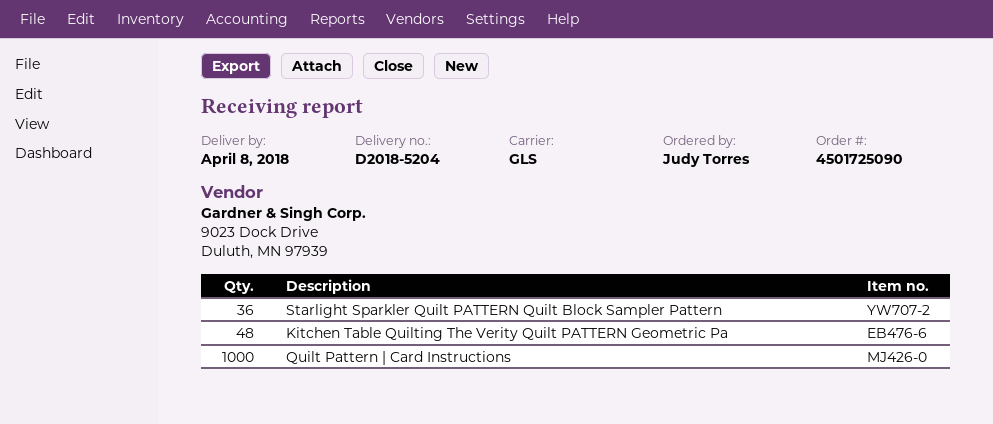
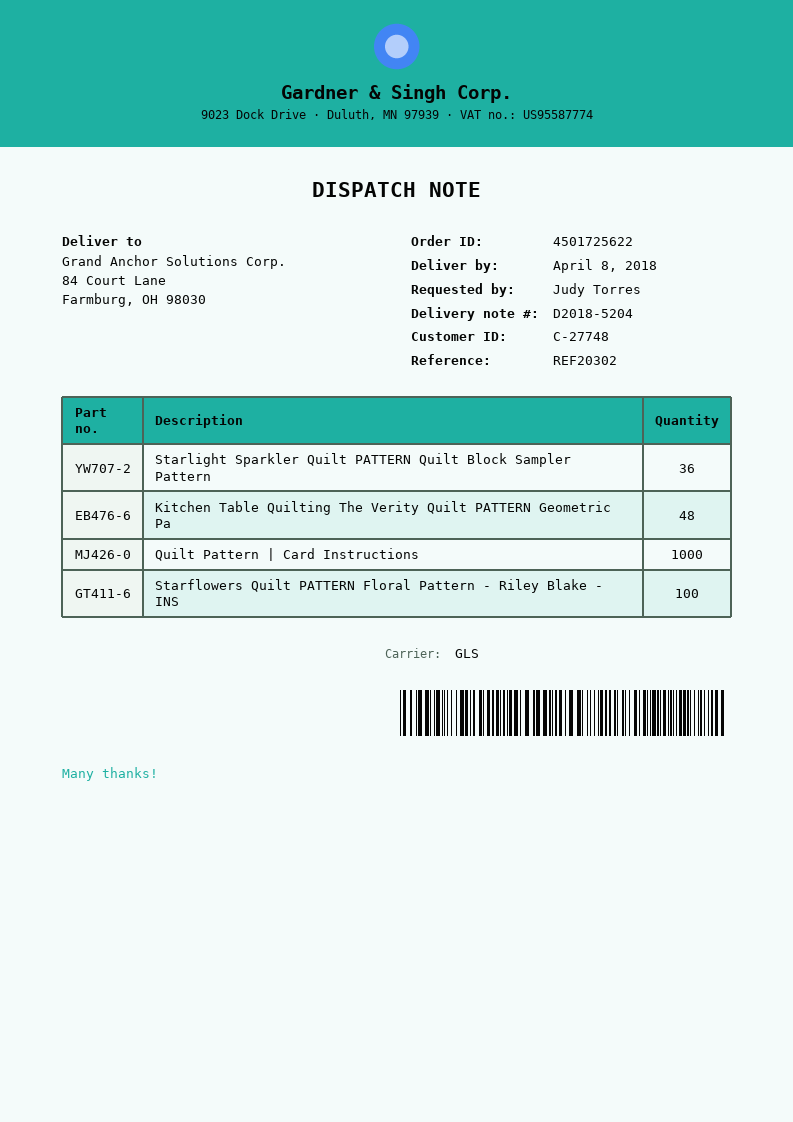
order number: 4501725090 -> 4501725622
Starflowers Quilt PATTERN Floral Pattern - Riley Blake - INS: none -> 100

